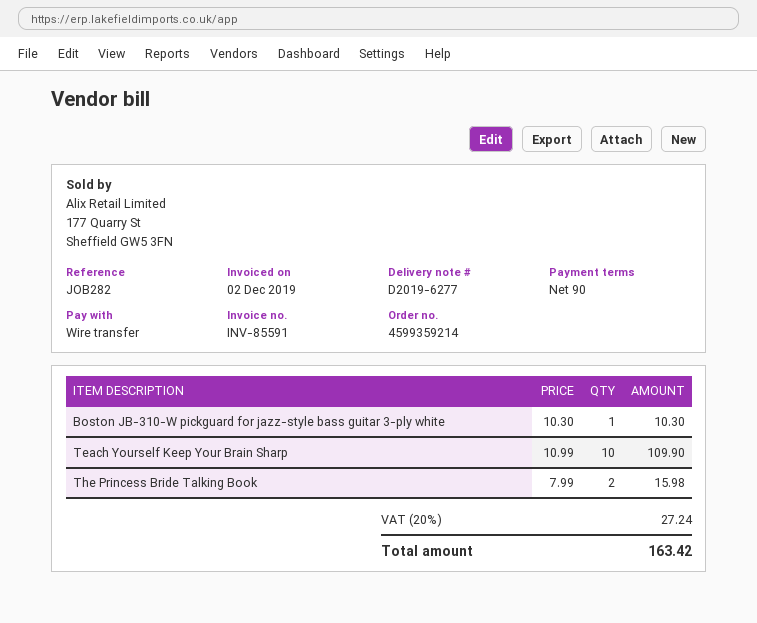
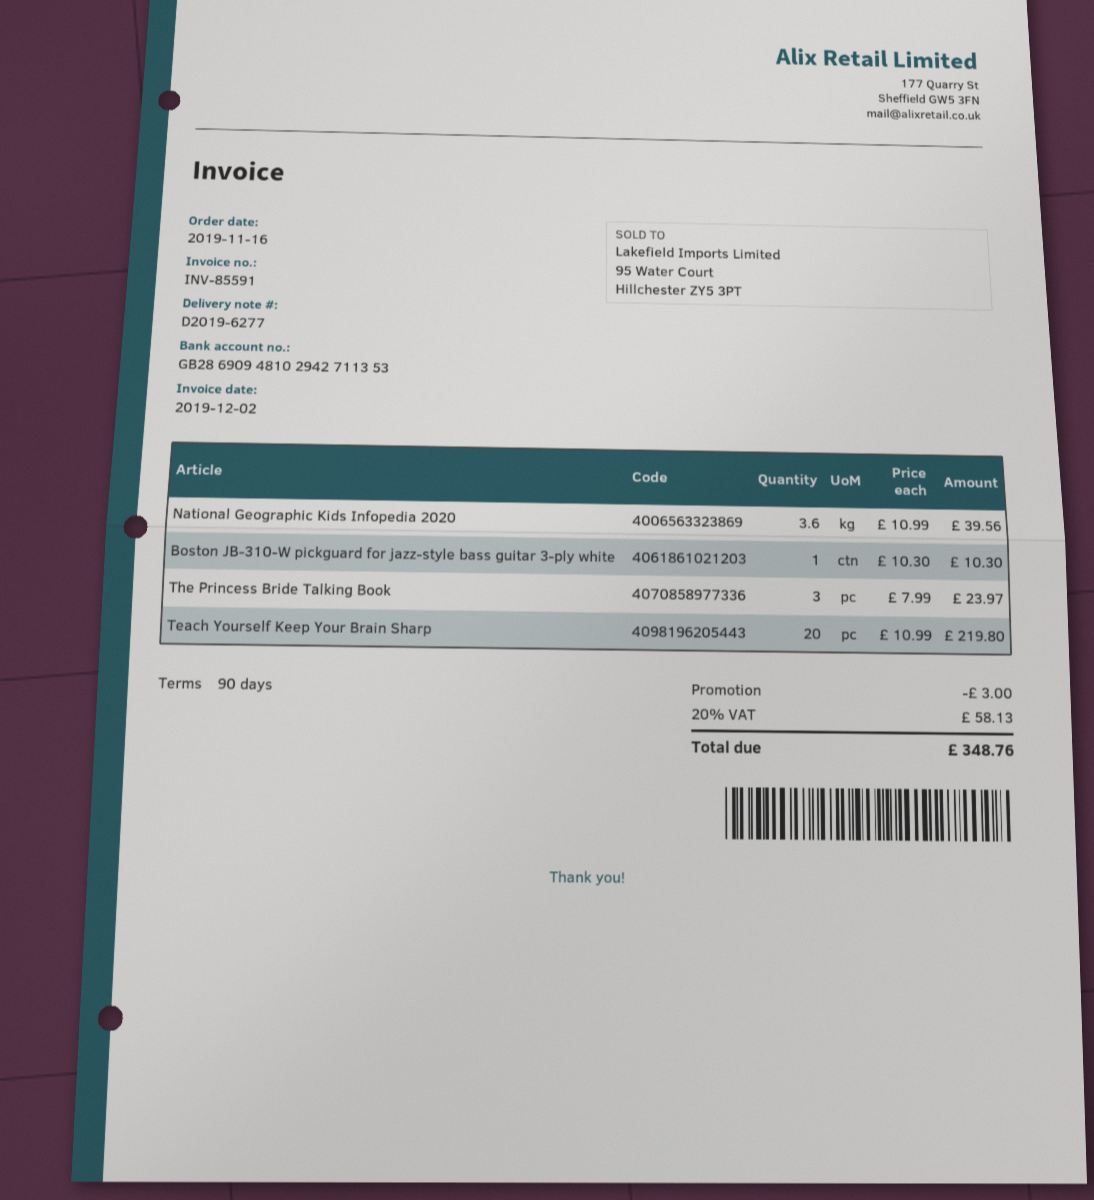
Teach Yourself Keep Your Brain Sharp: 10 x 10.99 = 109.90 -> 20 x 10.99 = 219.80
The Princess Bride Talking Book: 2 x 7.99 = 15.98 -> 3 x 7.99 = 23.97
National Geographic Kids Infopedia 2020: none -> 3.6 x 10.99 = 39.56
discount: none -> 3.00
tax: 20% = 27.24 -> 20% = 58.13
total: 163.42 -> 348.76

